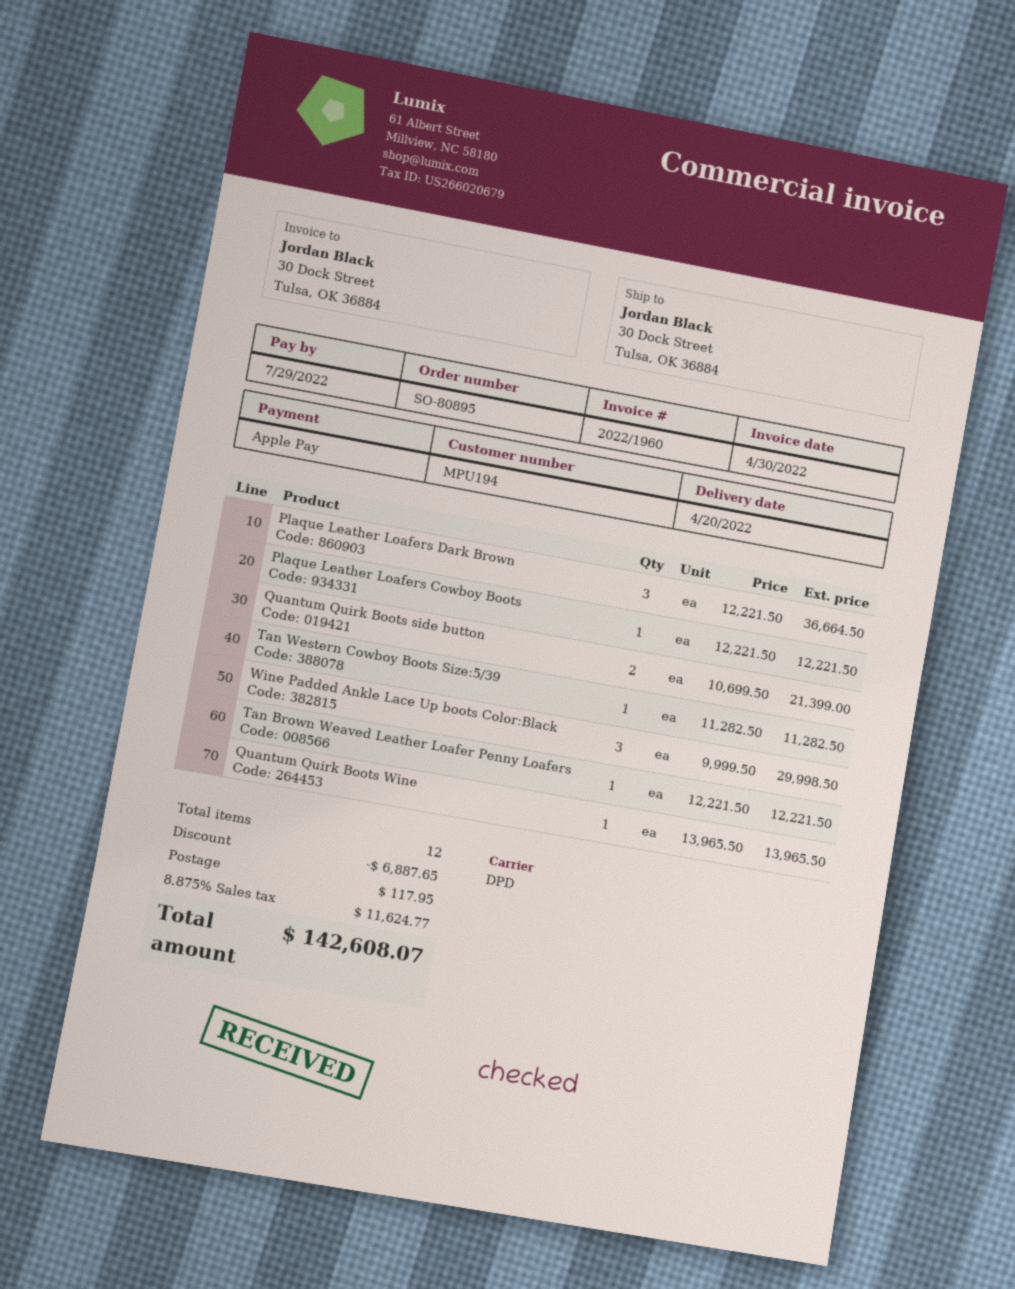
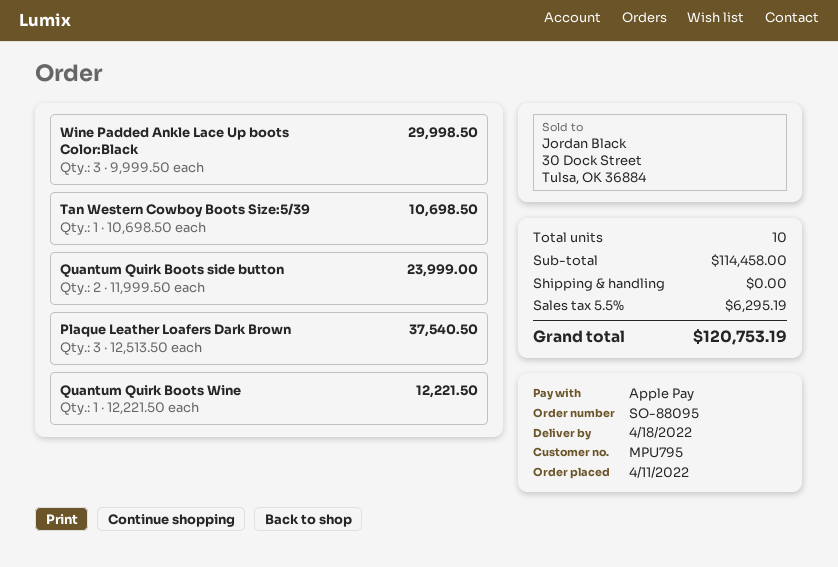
order number: SO-80895 -> SO-88095
delivery date: 2022-04-20 -> 2022-04-18
customer number: MPU194 -> MPU795
Plaque Leather Loafers Dark Brown: 3 x 12221.50 = 36664.50 -> 3 x 12513.50 = 37540.50
Plaque Leather Loafers Cowboy Boots: 1 x 12221.50 = 12221.50 -> none
Quantum Quirk Boots side button: 2 x 10699.50 = 21399.00 -> 2 x 11999.50 = 23999.00
Tan Western Cowboy Boots Size:5/39: 1 x 11282.50 = 11282.50 -> 1 x 10698.50 = 10698.50
Tan Brown Weaved Leather Loafer Penny Loafers: 1 x 12221.50 = 12221.50 -> none
Quantum Quirk Boots Wine: 1 x 13965.50 = 13965.50 -> 1 x 12221.50 = 12221.50
total quantity: 12 -> 10
discount: 6887.65 -> none
shipping: 117.95 -> 0.00
tax: 8.875% = 11624.77 -> 5.5% = 6295.19
total: 142608.07 -> 120753.19

